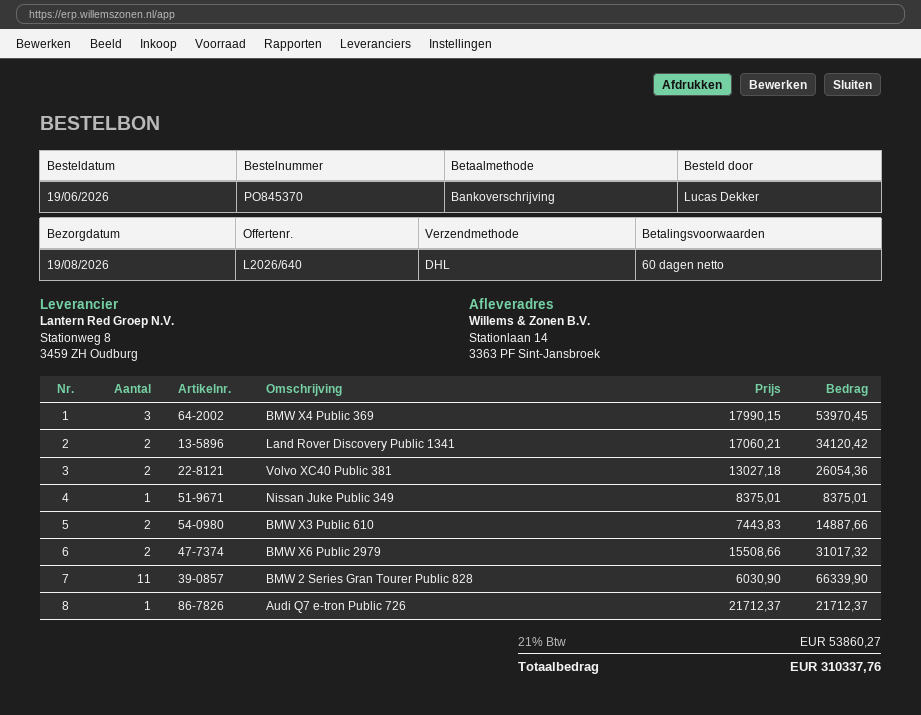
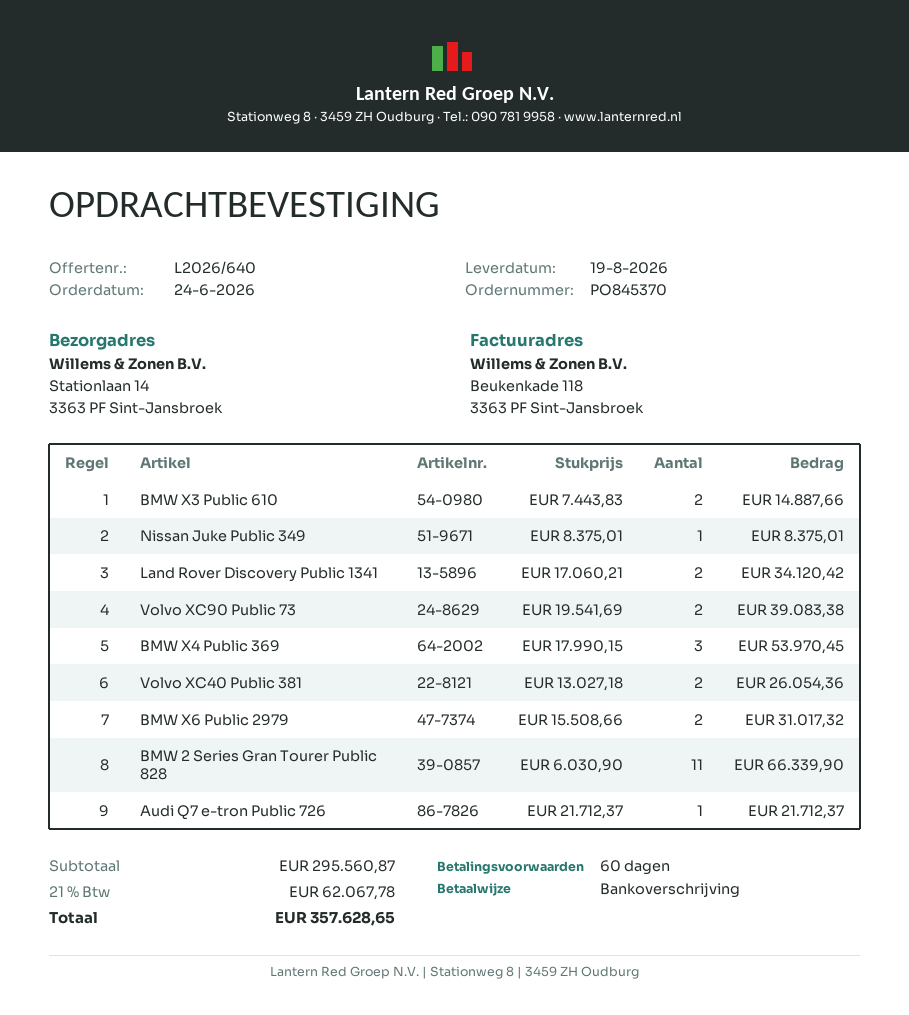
order date: 2026-06-19 -> 2026-06-24
Volvo XC90 Public 73: none -> 2 x 19541.69 = 39083.38
tax: 21% = 53860.27 -> 21% = 62067.78
total: 310337.76 -> 357628.65

